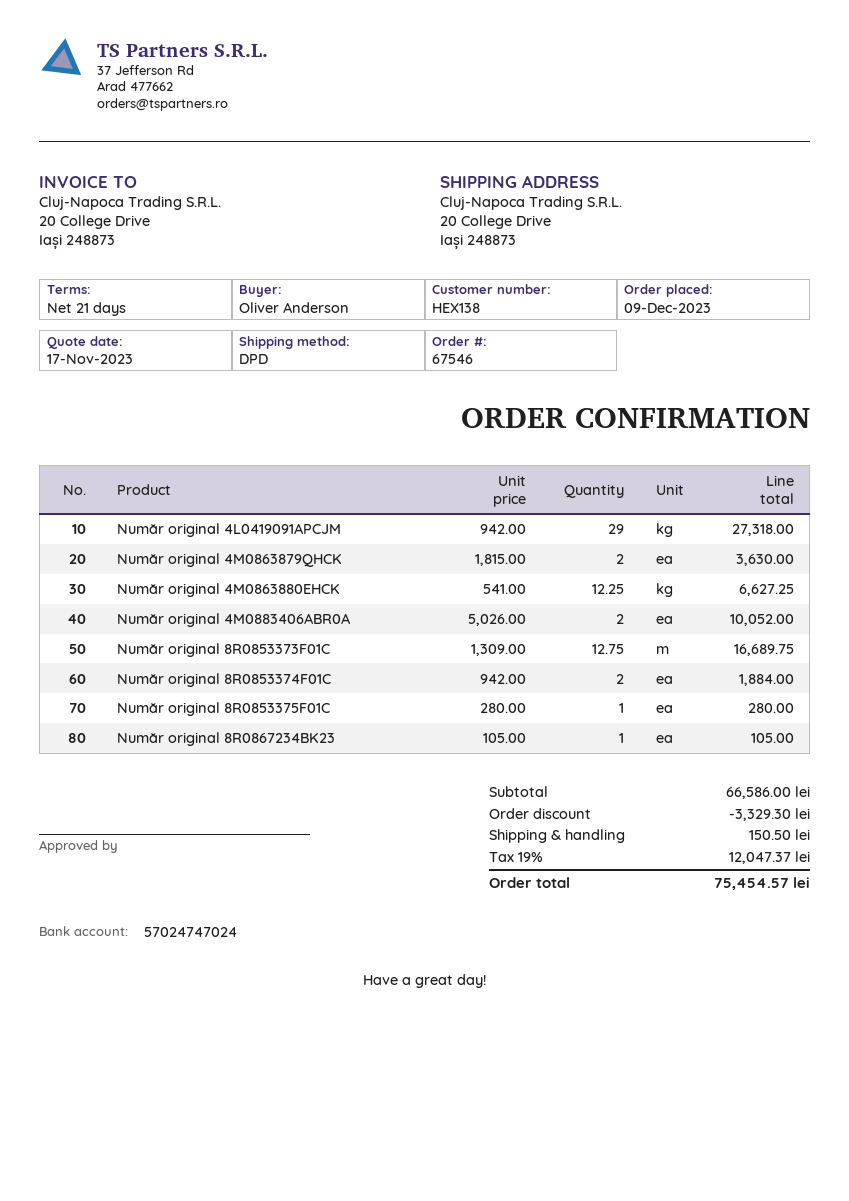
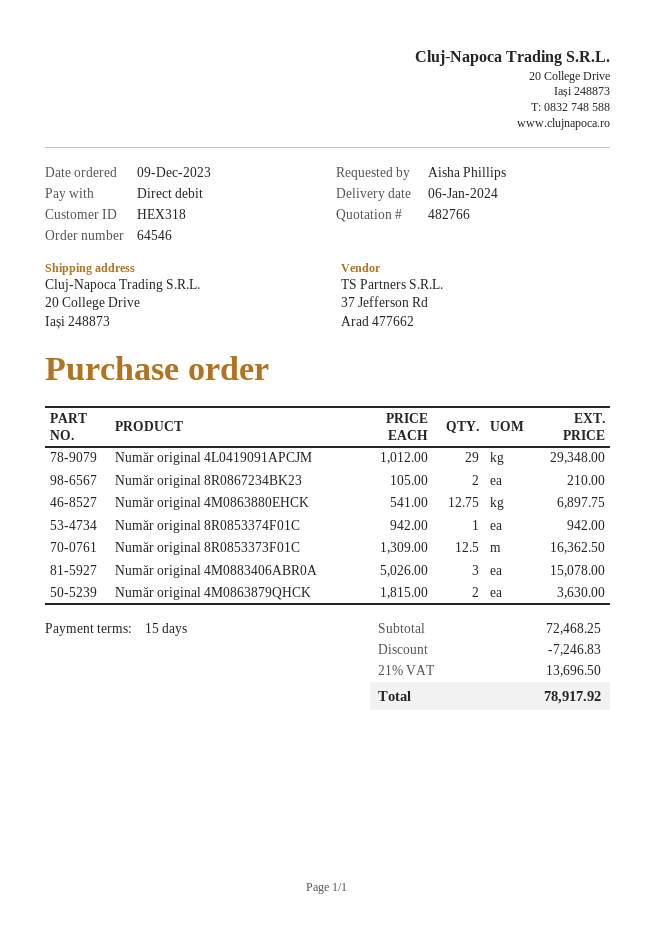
order number: 67546 -> 64546
payment terms: 21 days -> 15 days
customer number: HEX138 -> HEX318
ordered by: Oliver Anderson -> Aisha Phillips
Număr original 4L0419091APCJM: 29 x 942.00 = 27318.00 -> 29 x 1012.00 = 29348.00
Număr original 4M0863880EHCK: 12.25 x 541.00 = 6627.25 -> 12.75 x 541.00 = 6897.75
Număr original 4M0883406ABR0A: 2 x 5026.00 = 10052.00 -> 3 x 5026.00 = 15078.00
Număr original 8R0853373F01C: 12.75 x 1309.00 = 16689.75 -> 12.5 x 1309.00 = 16362.50
Număr original 8R0853374F01C: 2 x 942.00 = 1884.00 -> 1 x 942.00 = 942.00
Număr original 8R0853375F01C: 1 x 280.00 = 280.00 -> none
Număr original 8R0867234BK23: 1 x 105.00 = 105.00 -> 2 x 105.00 = 210.00
subtotal: 66586.00 -> 72468.25
discount: 3329.30 -> 7246.83
shipping: 150.50 -> none
tax: 19% = 12047.37 -> 21% = 13696.50
total: 75454.57 -> 78917.92

